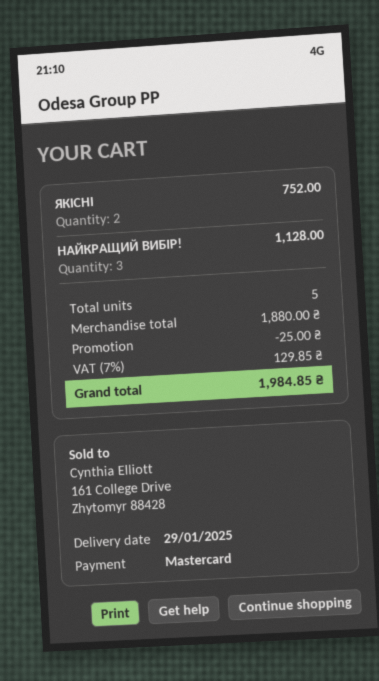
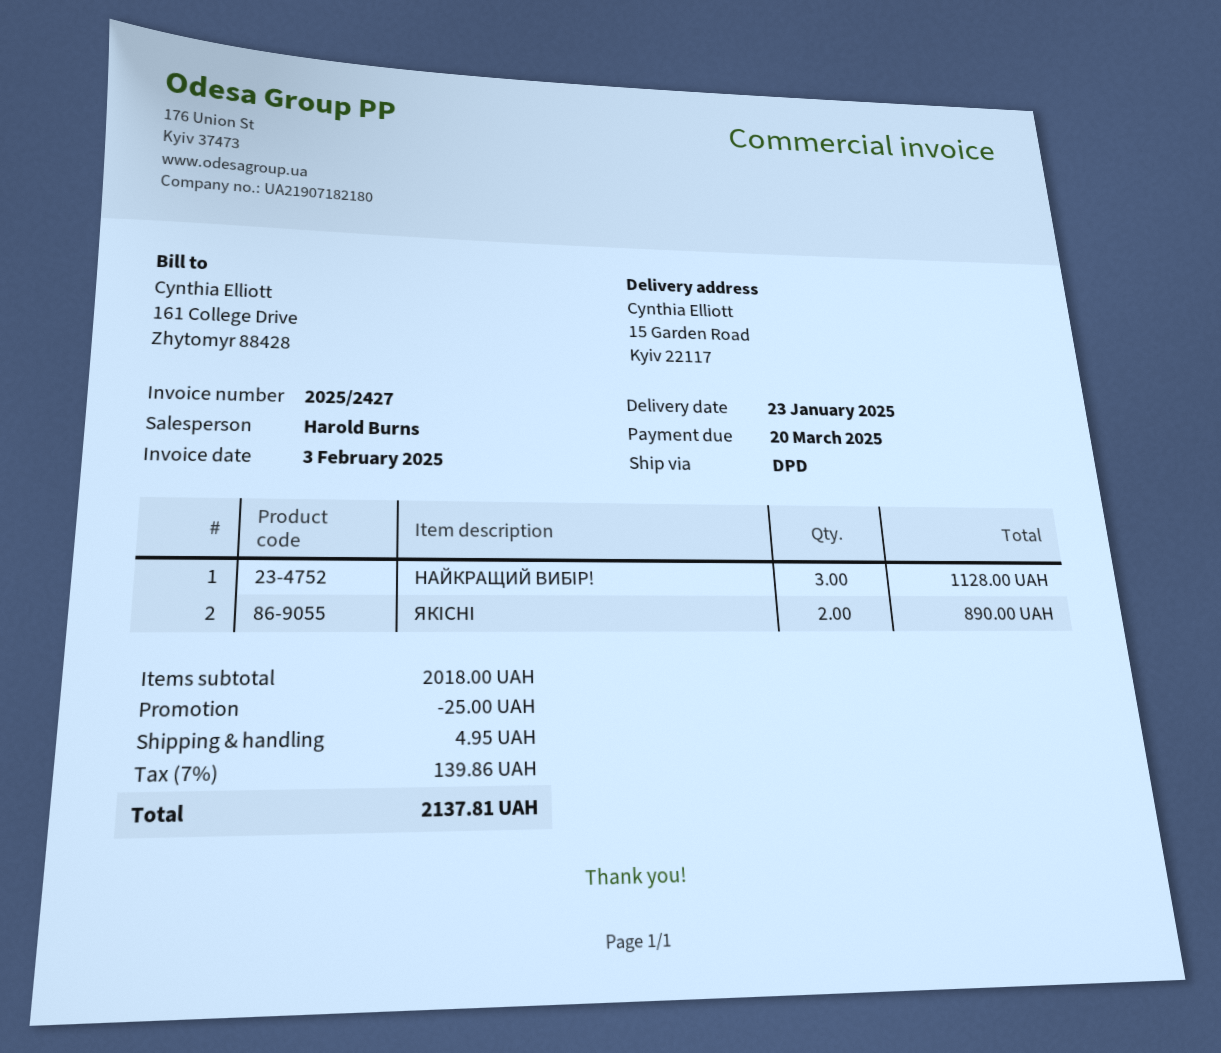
delivery date: 2025-01-29 -> 2025-01-23
ЯКІСНІ: 2 for 752.00 -> 2 for 890.00
subtotal: 1880.00 -> 2018.00
shipping: none -> 4.95
tax: 7% = 129.85 -> 7% = 139.86
total: 1984.85 -> 2137.81

